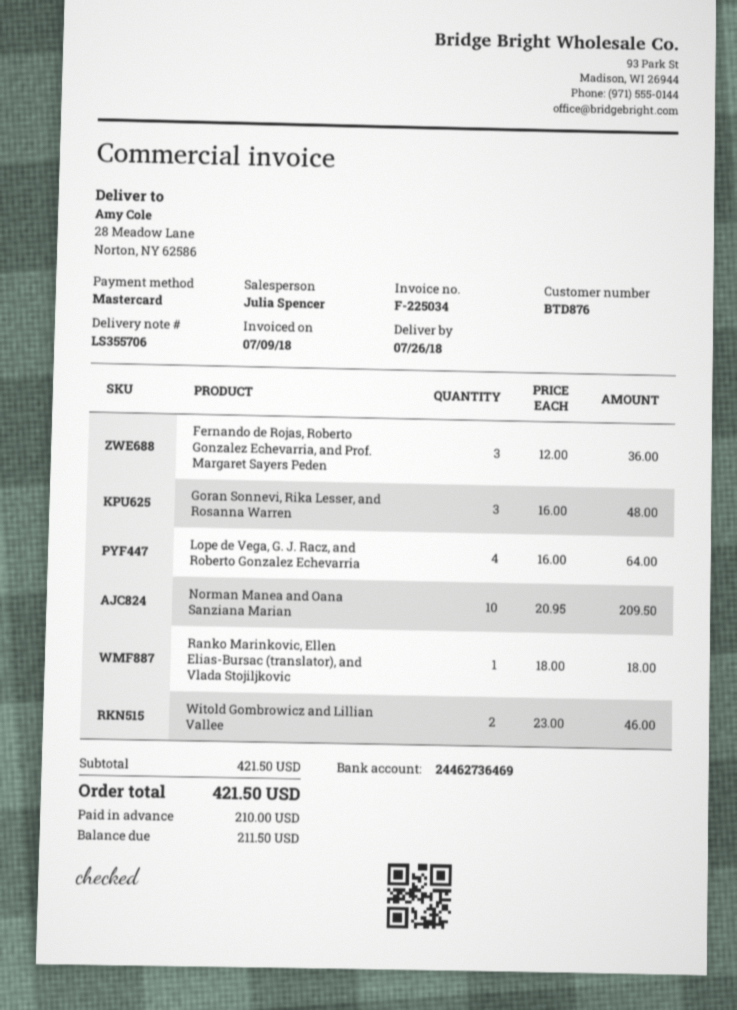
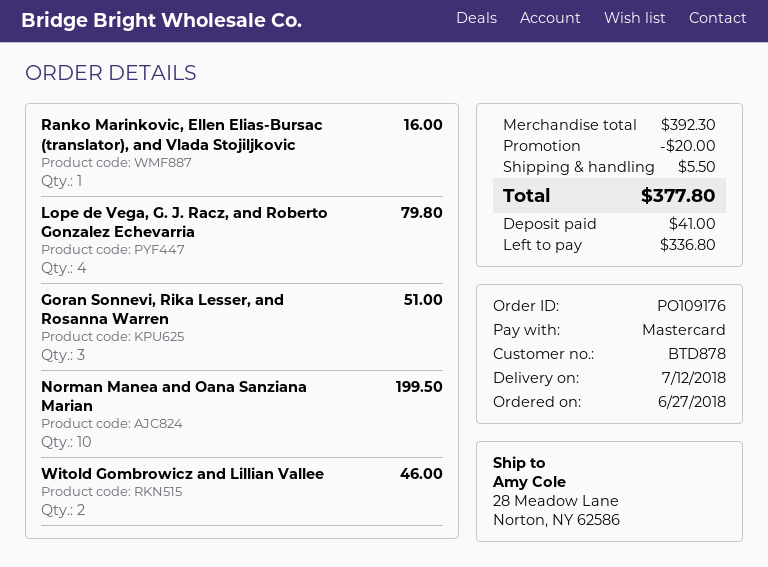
delivery date: 2018-07-26 -> 2018-07-12
customer number: BTD876 -> BTD878
Fernando de Rojas, Roberto Gonzalez Echevarria, and Prof. Margaret Sayers Peden: 3 for 36.00 -> none
Goran Sonnevi, Rika Lesser, and Rosanna Warren: 3 for 48.00 -> 3 for 51.00
Lope de Vega, G. J. Racz, and Roberto Gonzalez Echevarria: 4 for 64.00 -> 4 for 79.80
Norman Manea and Oana Sanziana Marian: 10 for 209.50 -> 10 for 199.50
Ranko Marinkovic, Ellen Elias-Bursac (translator), and Vlada Stojiljkovic: 1 for 18.00 -> 1 for 16.00
subtotal: 421.50 -> 392.30
discount: none -> 20.00
shipping: none -> 5.50
total: 421.50 -> 377.80
deposit: 210.00 -> 41.00
balance: 211.50 -> 336.80

